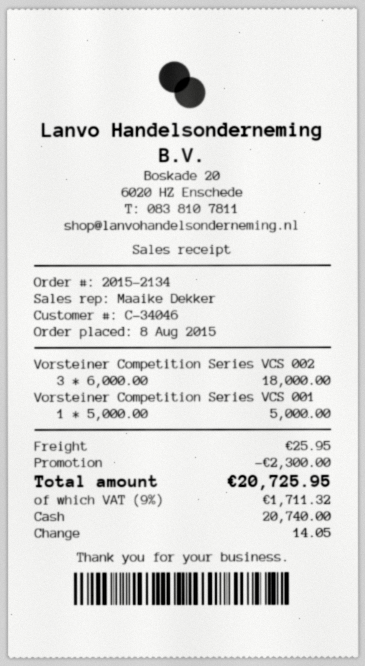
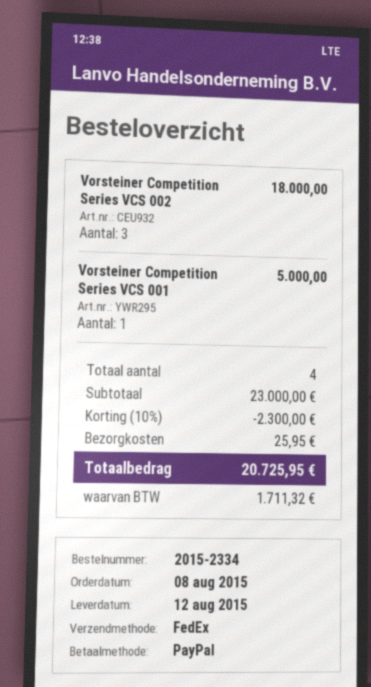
order number: 2015-2134 -> 2015-2334
payment method: cash -> PayPal

